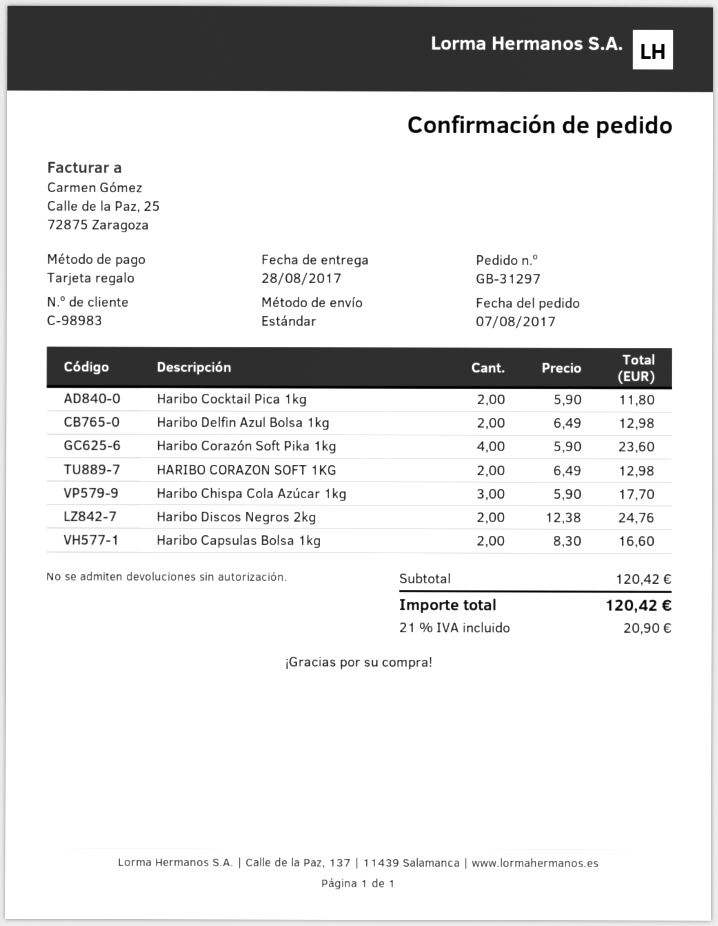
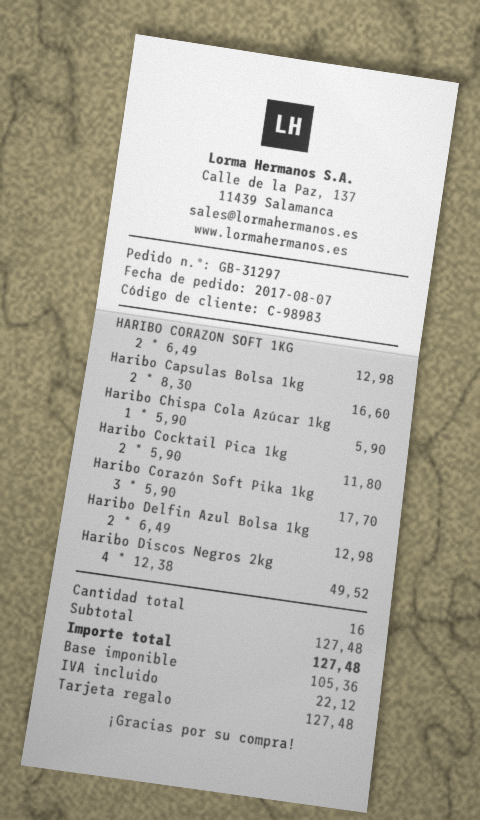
Haribo Corazón Soft Pika 1kg: 4 x 5.90 = 23.60 -> 3 x 5.90 = 17.70
Haribo Chispa Cola Azúcar 1kg: 3 x 5.90 = 17.70 -> 1 x 5.90 = 5.90
Haribo Discos Negros 2kg: 2 x 12.38 = 24.76 -> 4 x 12.38 = 49.52
subtotal: 120.42 -> 127.48
tax: 20.90 -> 22.12
total: 120.42 -> 127.48

